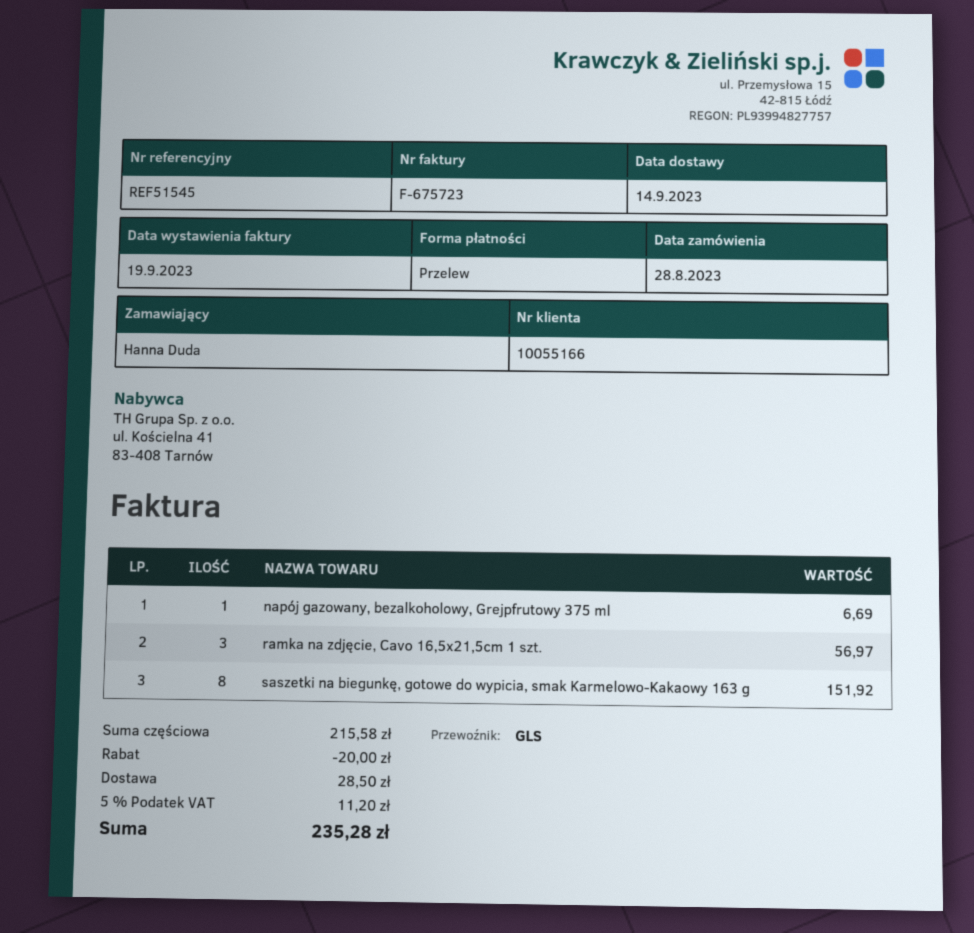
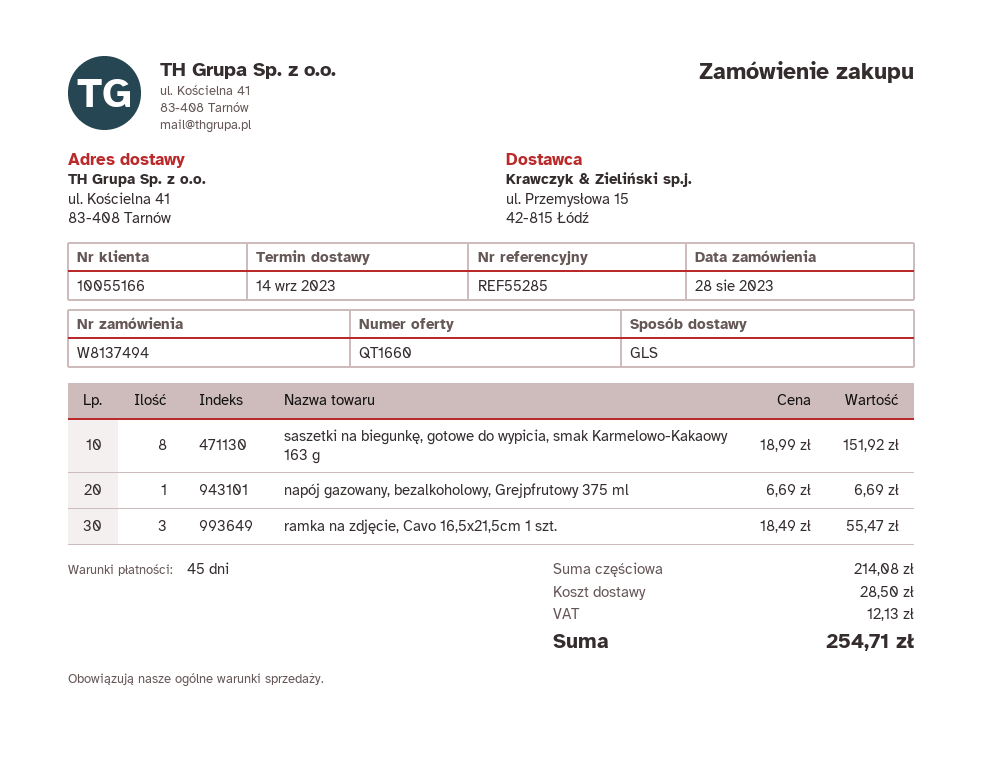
reference: REF51545 -> REF55285
ramka na zdjęcie, Cavo 16,5x21,5cm 1 szt.: 3 for 56.97 -> 3 for 55.47
subtotal: 215.58 -> 214.08
discount: 20.00 -> none
tax: 11.20 -> 12.13
total: 235.28 -> 254.71

